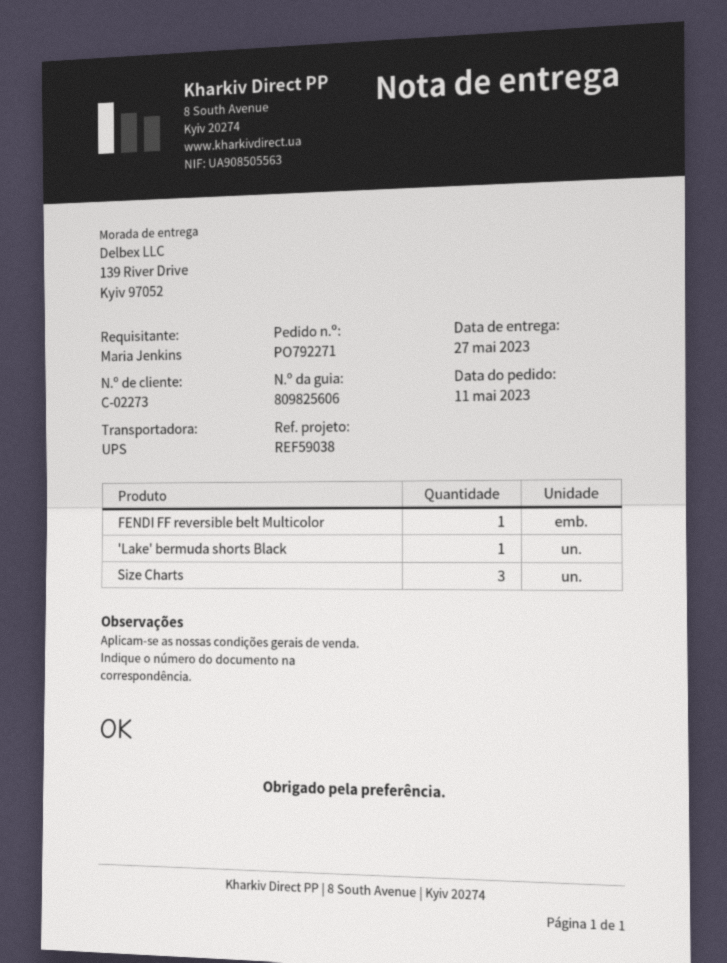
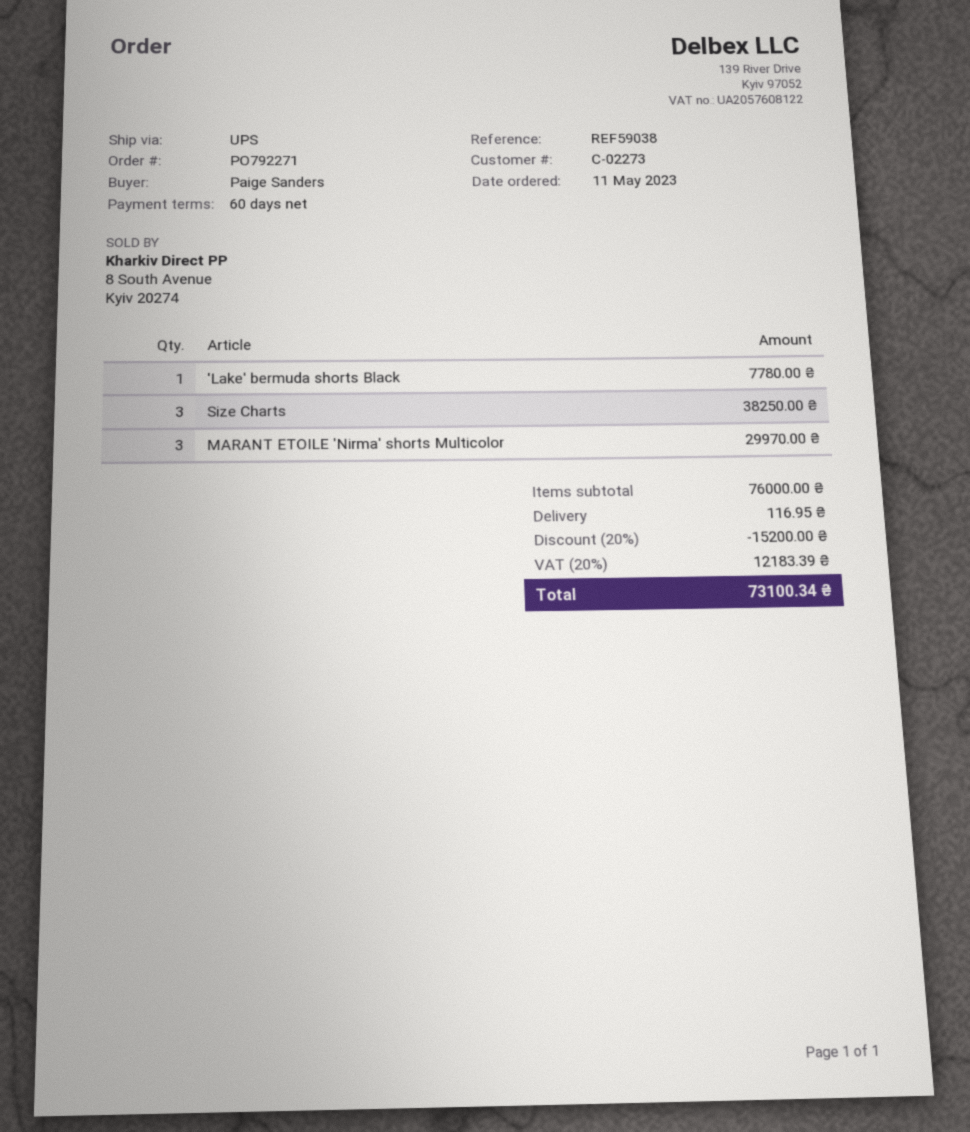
ordered by: Maria Jenkins -> Paige Sanders
FENDI FF reversible belt Multicolor: 1 -> none
MARANT ETOILE 'Nirma' shorts Multicolor: none -> 3

